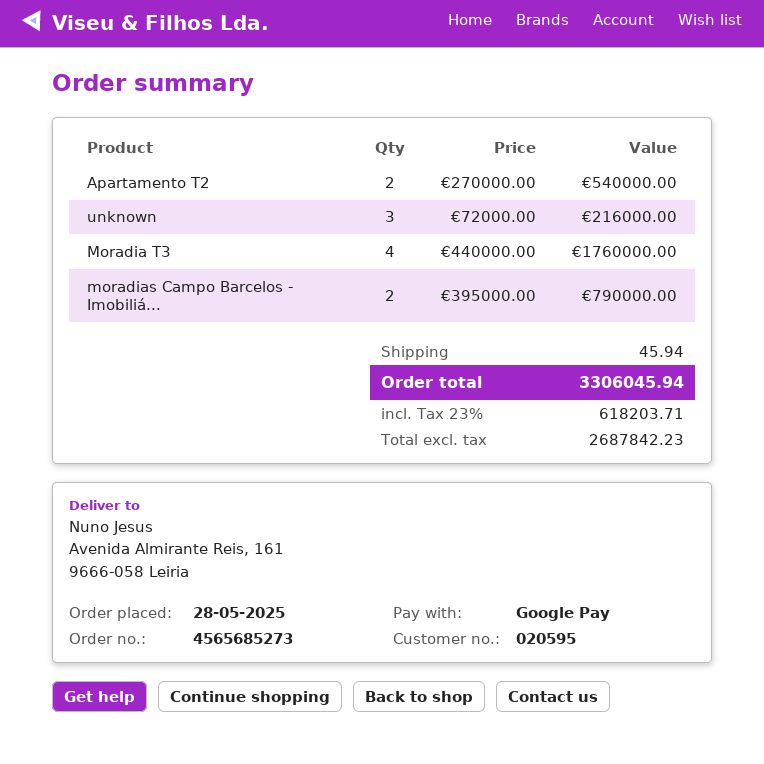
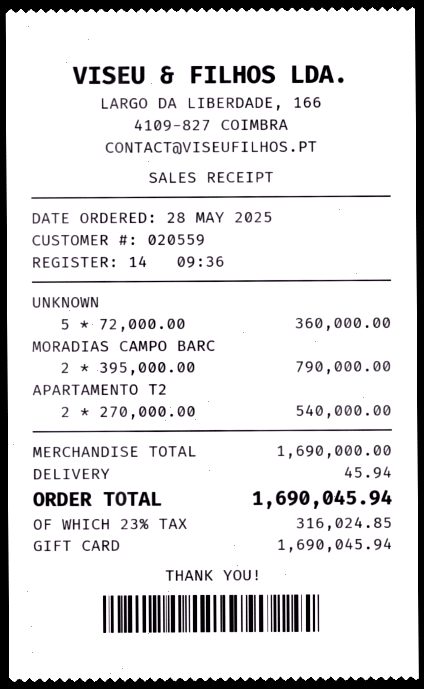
customer number: 020595 -> 020559
payment method: Google Pay -> gift card
unknown: 3 x 72000.00 = 216000.00 -> 5 x 72000.00 = 360000.00
Moradia T3: 4 x 440000.00 = 1760000.00 -> none
tax: 23% = 618203.71 -> 23% = 316024.85
total: 3306045.94 -> 1690045.94

